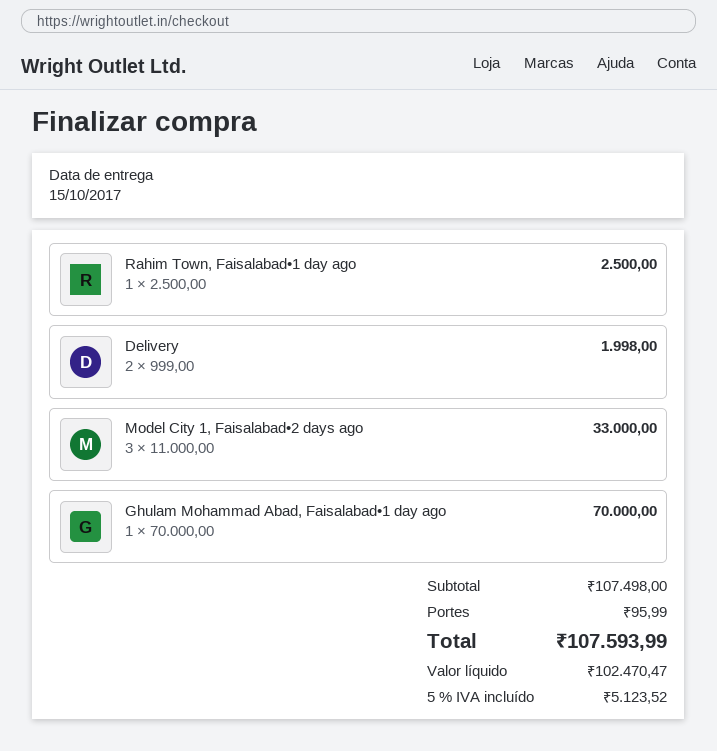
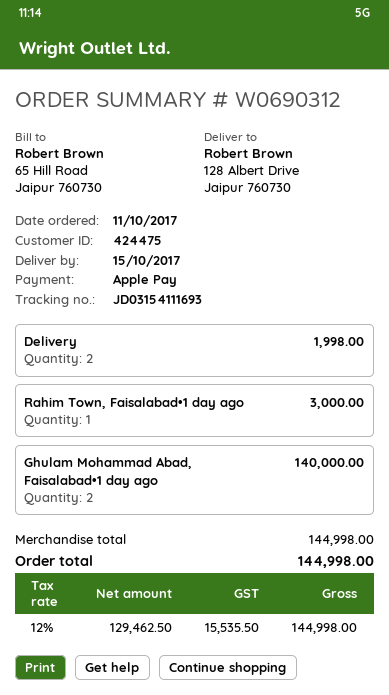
Rahim Town, Faisalabad•1 day ago: 1 for 2500.00 -> 1 for 3000.00
Model City 1, Faisalabad•2 days ago: 3 for 33000.00 -> none
Ghulam Mohammad Abad, Faisalabad•1 day ago: 1 for 70000.00 -> 2 for 140000.00
subtotal: 107498.00 -> 144998.00
shipping: 95.99 -> none
net: 102470.47 -> 129462.50
tax: 5% = 5123.52 -> 12% = 15535.50
total: 107593.99 -> 144998.00

